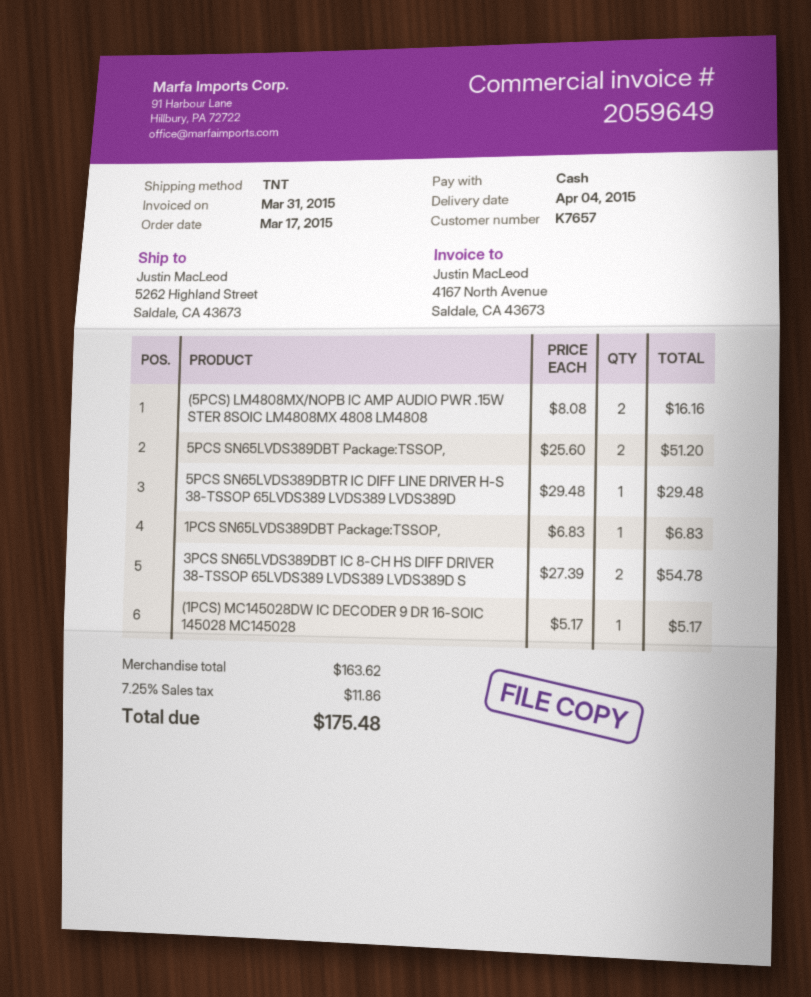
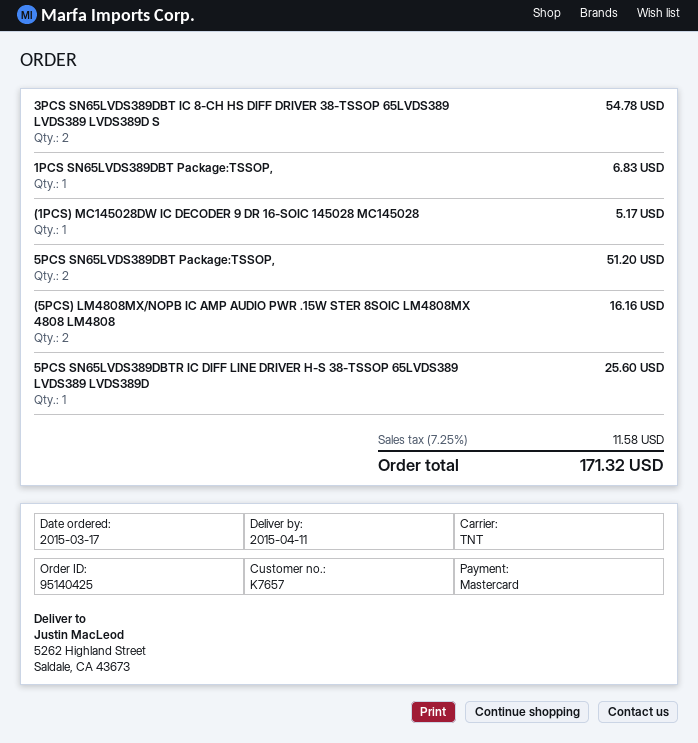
delivery date: 2015-04-04 -> 2015-04-11
payment method: cash -> Mastercard
5PCS SN65LVDS389DBTR IC DIFF LINE DRIVER H-S 38-TSSOP 65LVDS389 LVDS389 LVDS389D: 1 for 29.48 -> 1 for 25.60
tax: 7.25% = 11.86 -> 7.25% = 11.58
total: 175.48 -> 171.32

